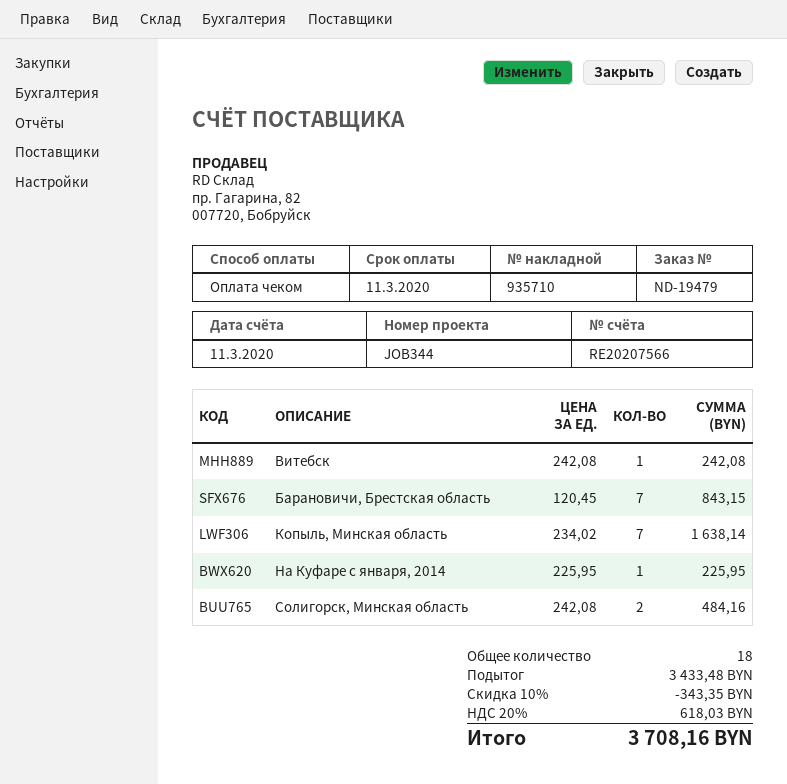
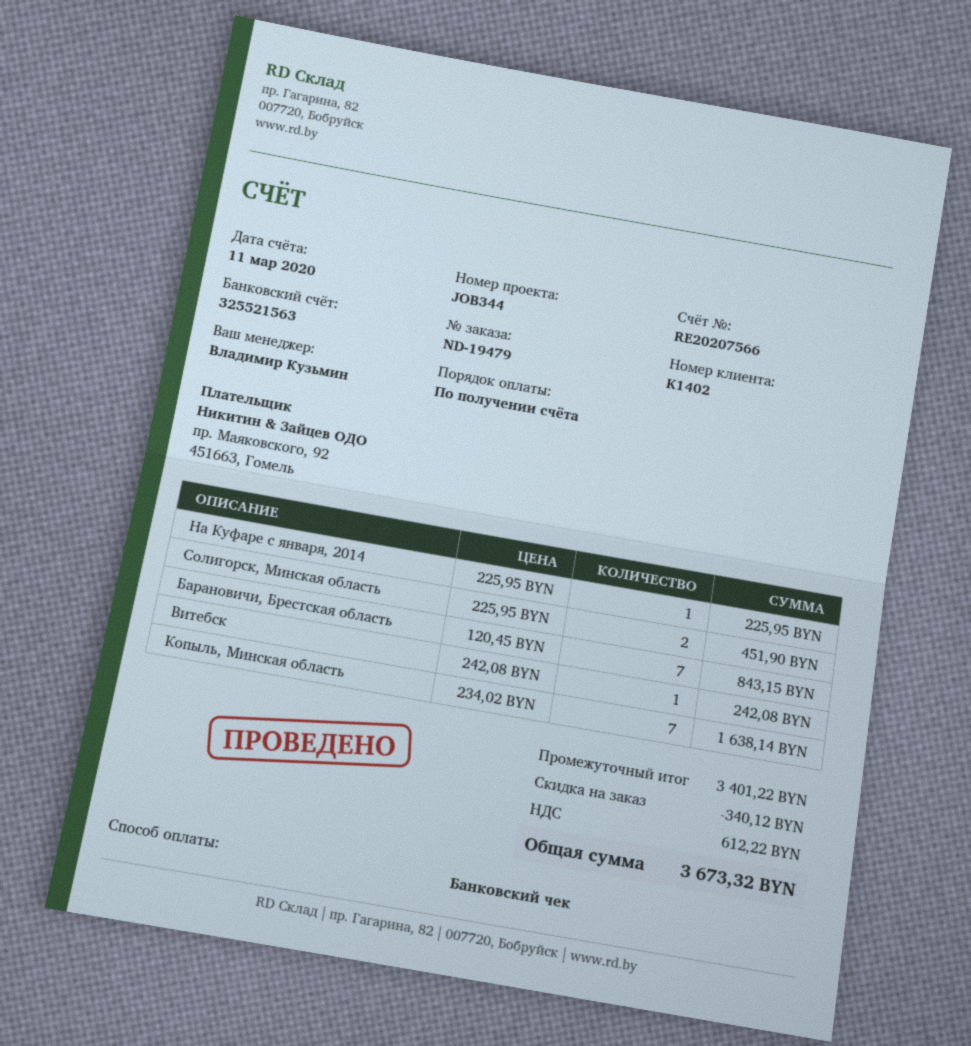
Солигорск, Минская область: 2 x 242.08 = 484.16 -> 2 x 225.95 = 451.90
subtotal: 3433.48 -> 3401.22
discount: 343.35 -> 340.12
tax: 618.03 -> 612.22
total: 3708.16 -> 3673.32

